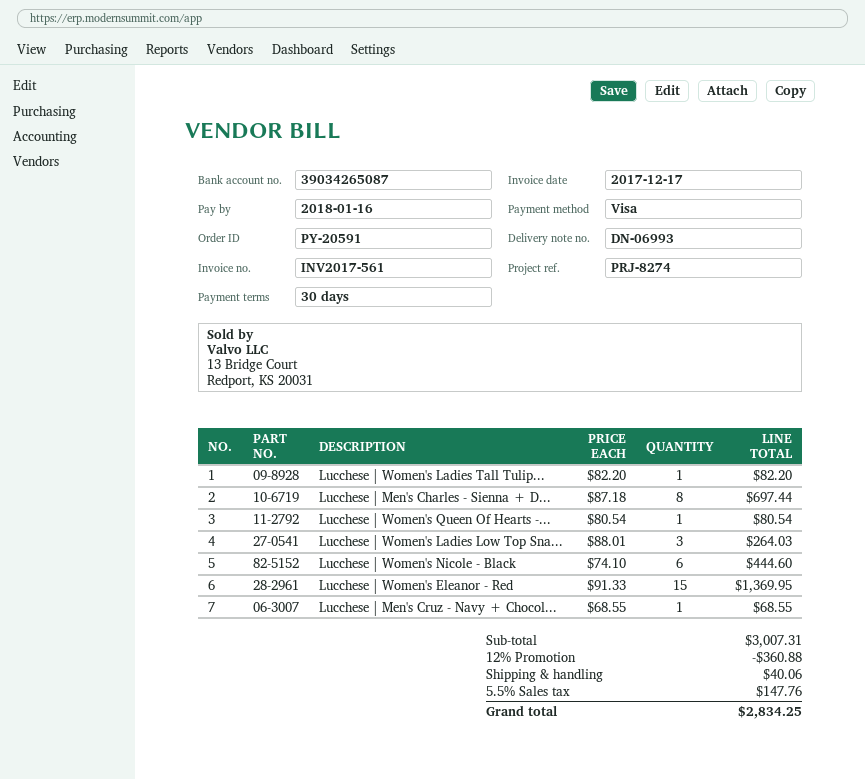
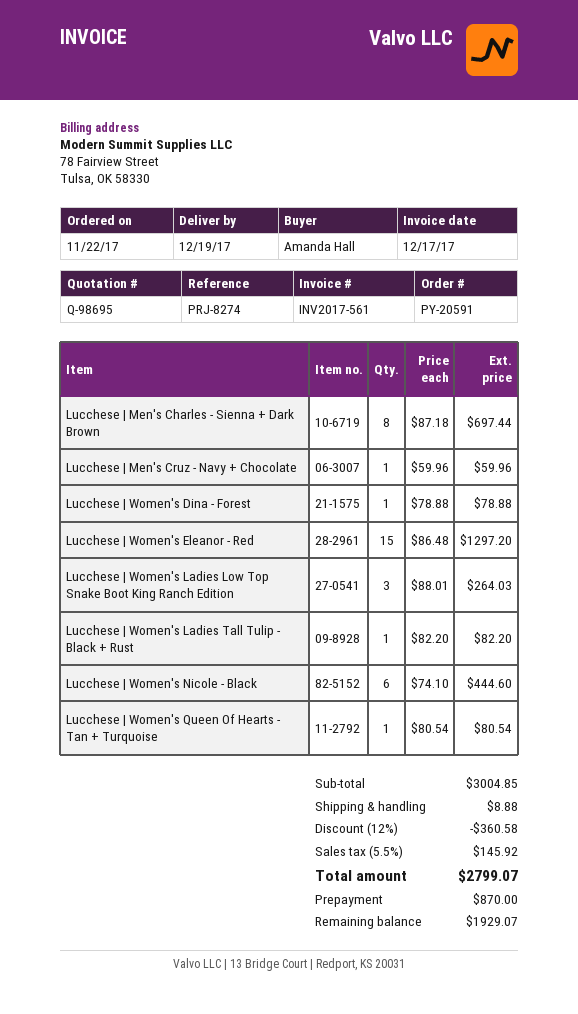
Lucchese | Women's Eleanor - Red: 15 x 91.33 = 1369.95 -> 15 x 86.48 = 1297.20
Lucchese | Men's Cruz - Navy + Chocol...: 1 x 68.55 = 68.55 -> 1 x 59.96 = 59.96
Lucchese | Women's Dina - Forest: none -> 1 x 78.88 = 78.88
subtotal: 3007.31 -> 3004.85
discount: 12% = 360.88 -> 12% = 360.58
shipping: 40.06 -> 8.88
tax: 5.5% = 147.76 -> 5.5% = 145.92
total: 2834.25 -> 2799.07

